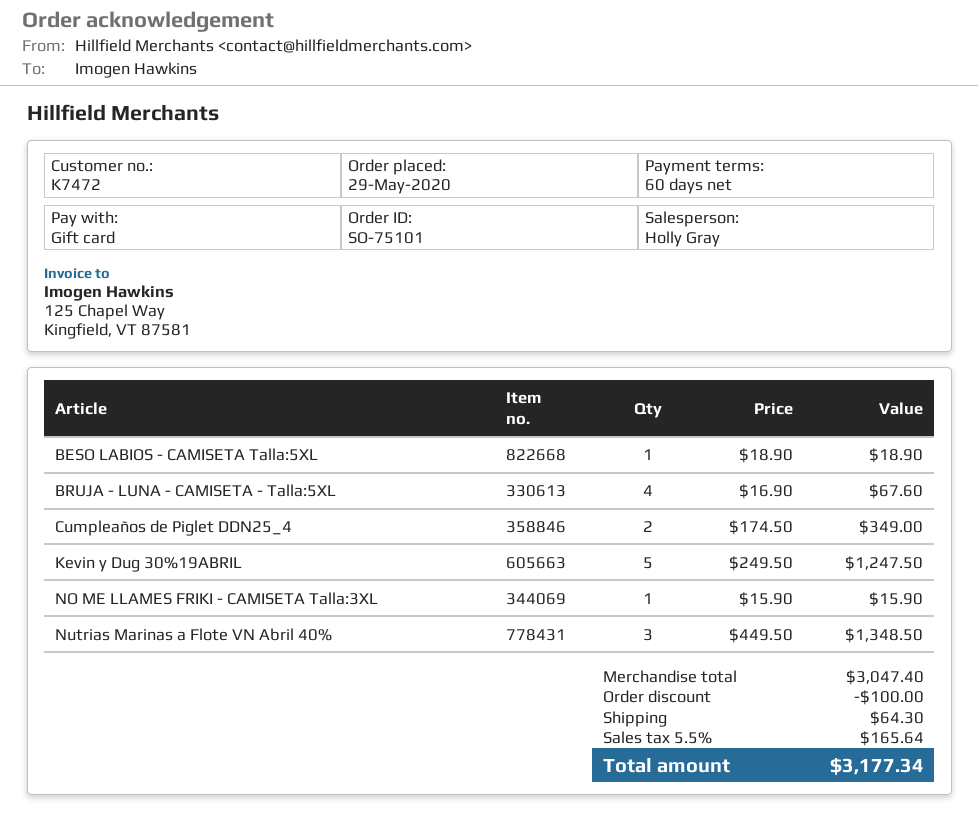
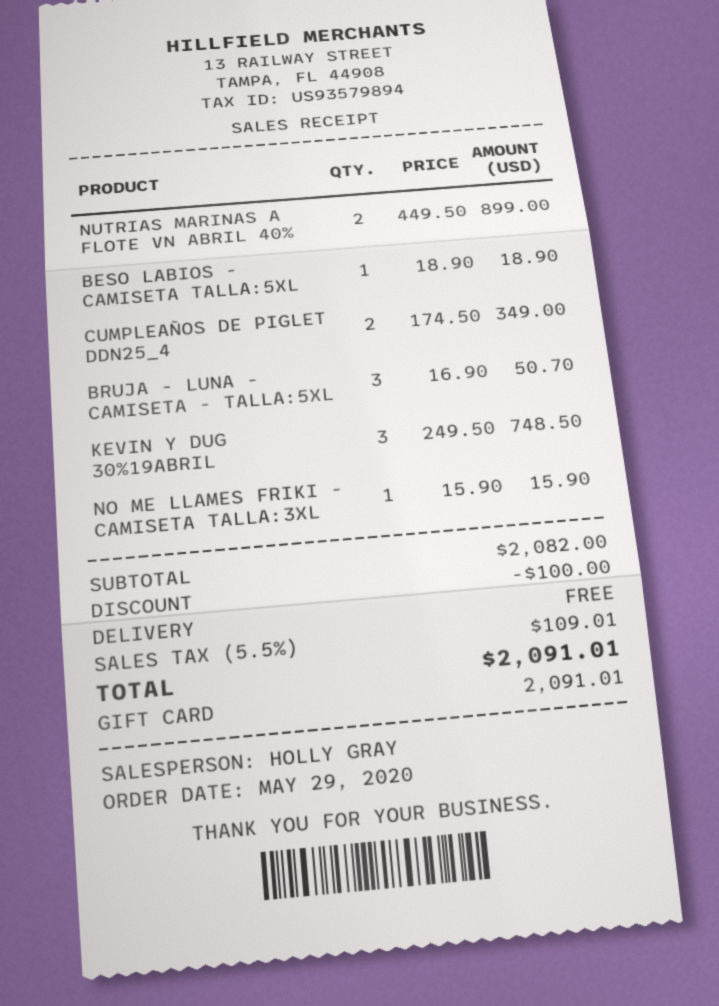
BRUJA - LUNA - CAMISETA - Talla:5XL: 4 x 16.90 = 67.60 -> 3 x 16.90 = 50.70
Kevin y Dug 30%19ABRIL: 5 x 249.50 = 1247.50 -> 3 x 249.50 = 748.50
Nutrias Marinas a Flote VN Abril 40%: 3 x 449.50 = 1348.50 -> 2 x 449.50 = 899.00
subtotal: 3047.40 -> 2082.00
shipping: 64.30 -> 0.00
tax: 5.5% = 165.64 -> 5.5% = 109.01
total: 3177.34 -> 2091.01

